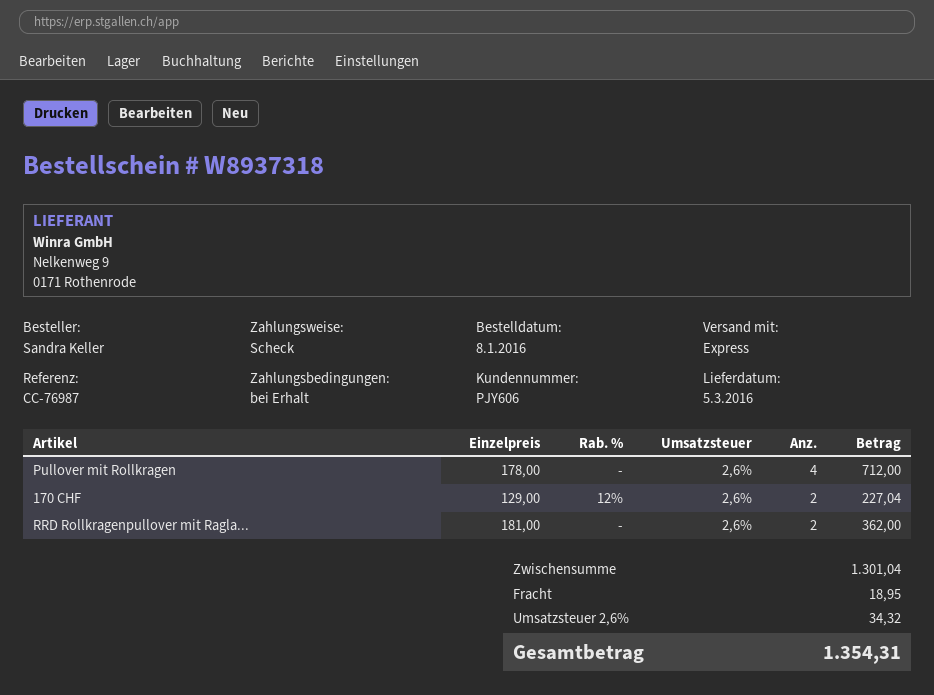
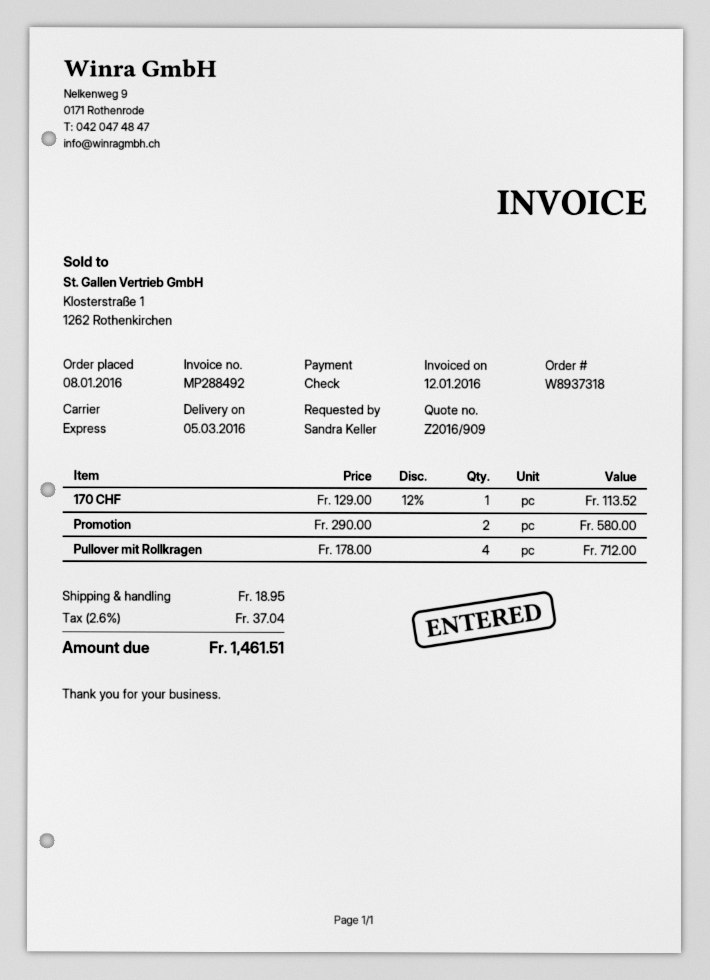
170 CHF: 2 x 129.00 - 12% = 227.04 -> 1 x 129.00 - 12% = 113.52
RRD Rollkragenpullover mit Ragla...: 2 x 181.00 = 362.00 -> none
Promotion: none -> 2 x 290.00 = 580.00
tax: 2.6% = 34.32 -> 2.6% = 37.04
total: 1354.31 -> 1461.51

